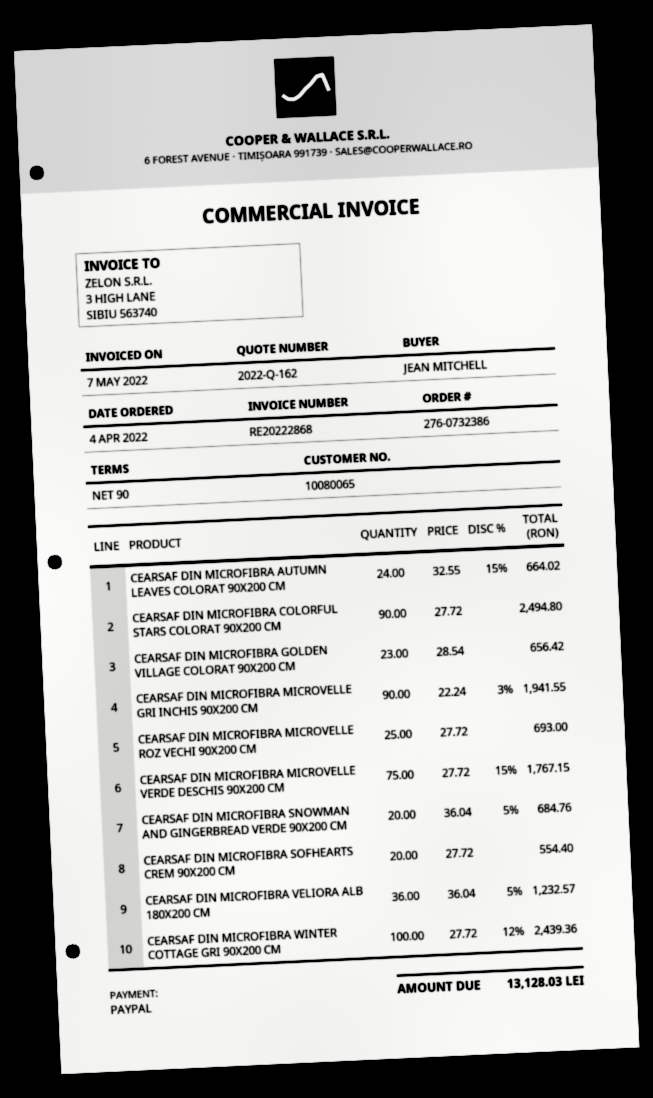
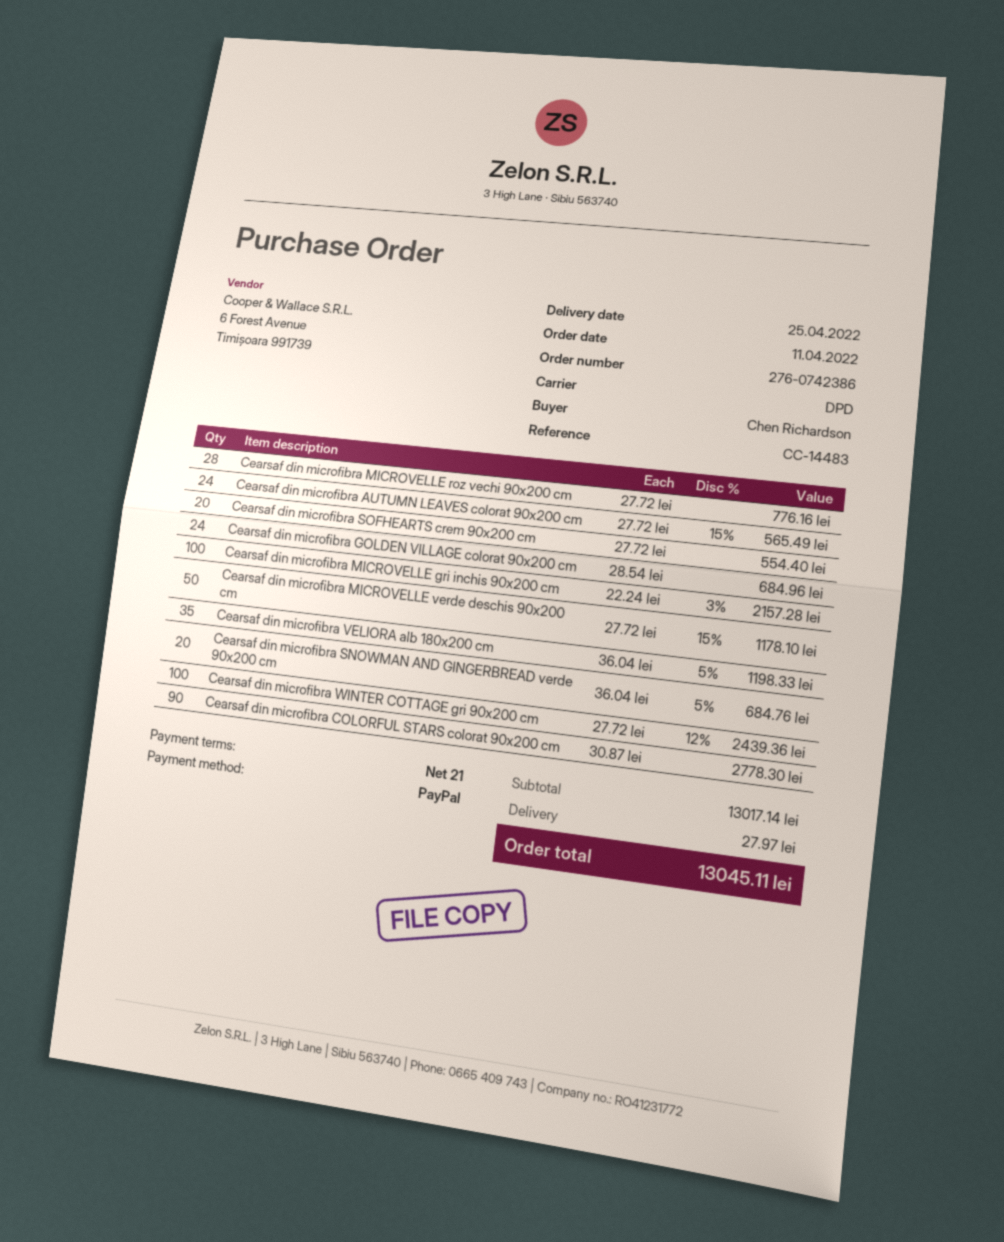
order number: 276-0732386 -> 276-0742386
order date: 2022-04-04 -> 2022-04-11
payment terms: 90 days -> 21 days
ordered by: JEAN MITCHELL -> Chen Richardson
CEARSAF DIN MICROFIBRA AUTUMN LEAVES COLORAT 90X200 CM: 24 x 32.55 - 15% = 664.02 -> 24 x 27.72 - 15% = 565.49
CEARSAF DIN MICROFIBRA COLORFUL STARS COLORAT 90X200 CM: 90 x 27.72 = 2494.80 -> 90 x 30.87 = 2778.30
CEARSAF DIN MICROFIBRA GOLDEN VILLAGE COLORAT 90X200 CM: 23 x 28.54 = 656.42 -> 24 x 28.54 = 684.96
CEARSAF DIN MICROFIBRA MICROVELLE GRI INCHIS 90X200 CM: 90 x 22.24 - 3% = 1941.55 -> 100 x 22.24 - 3% = 2157.28
CEARSAF DIN MICROFIBRA MICROVELLE ROZ VECHI 90X200 CM: 25 x 27.72 = 693.00 -> 28 x 27.72 = 776.16
CEARSAF DIN MICROFIBRA MICROVELLE VERDE DESCHIS 90X200 CM: 75 x 27.72 - 15% = 1767.15 -> 50 x 27.72 - 15% = 1178.10
CEARSAF DIN MICROFIBRA VELIORA ALB 180X200 CM: 36 x 36.04 - 5% = 1232.57 -> 35 x 36.04 - 5% = 1198.33
shipping: none -> 27.97
total: 13128.03 -> 13045.11

